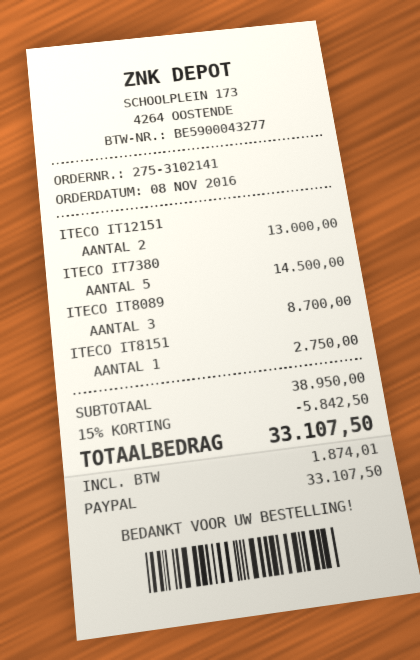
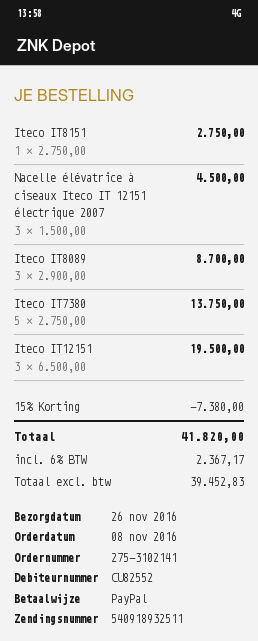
ITECO IT12151: 2 for 13000.00 -> 3 for 19500.00
ITECO IT7380: 5 for 14500.00 -> 5 for 13750.00
Nacelle élévatrice à ciseaux Iteco IT 12151 électrique 2007: none -> 3 for 4500.00
discount: 15% = 5842.50 -> 15% = 7380.00
tax: 1874.01 -> 2367.17
total: 33107.50 -> 41820.00

